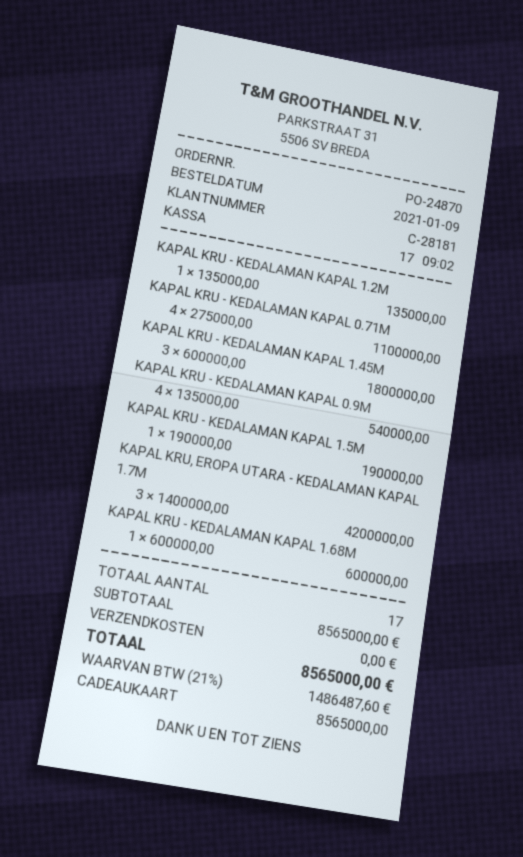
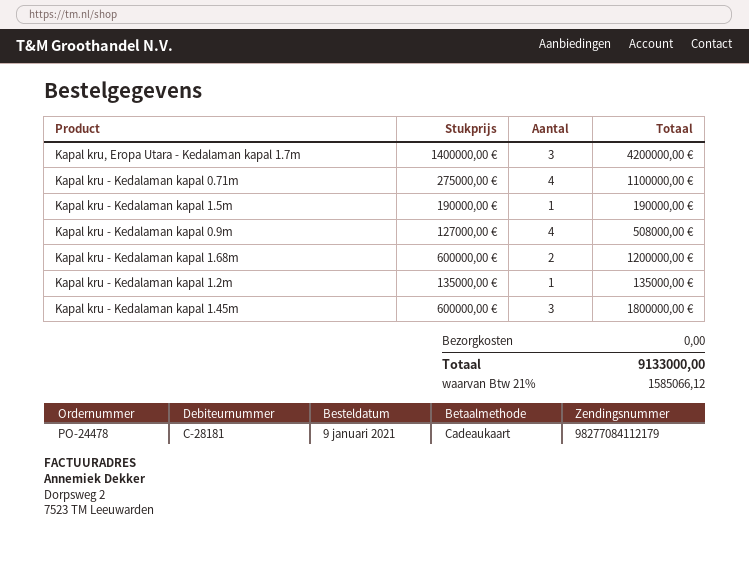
order number: PO-24870 -> PO-24478
KAPAL KRU - KEDALAMAN KAPAL 0.9M: 4 x 135000.00 = 540000.00 -> 4 x 127000.00 = 508000.00
KAPAL KRU - KEDALAMAN KAPAL 1.68M: 1 x 600000.00 = 600000.00 -> 2 x 600000.00 = 1200000.00
tax: 21% = 1486487.60 -> 21% = 1585066.12
total: 8565000.00 -> 9133000.00

